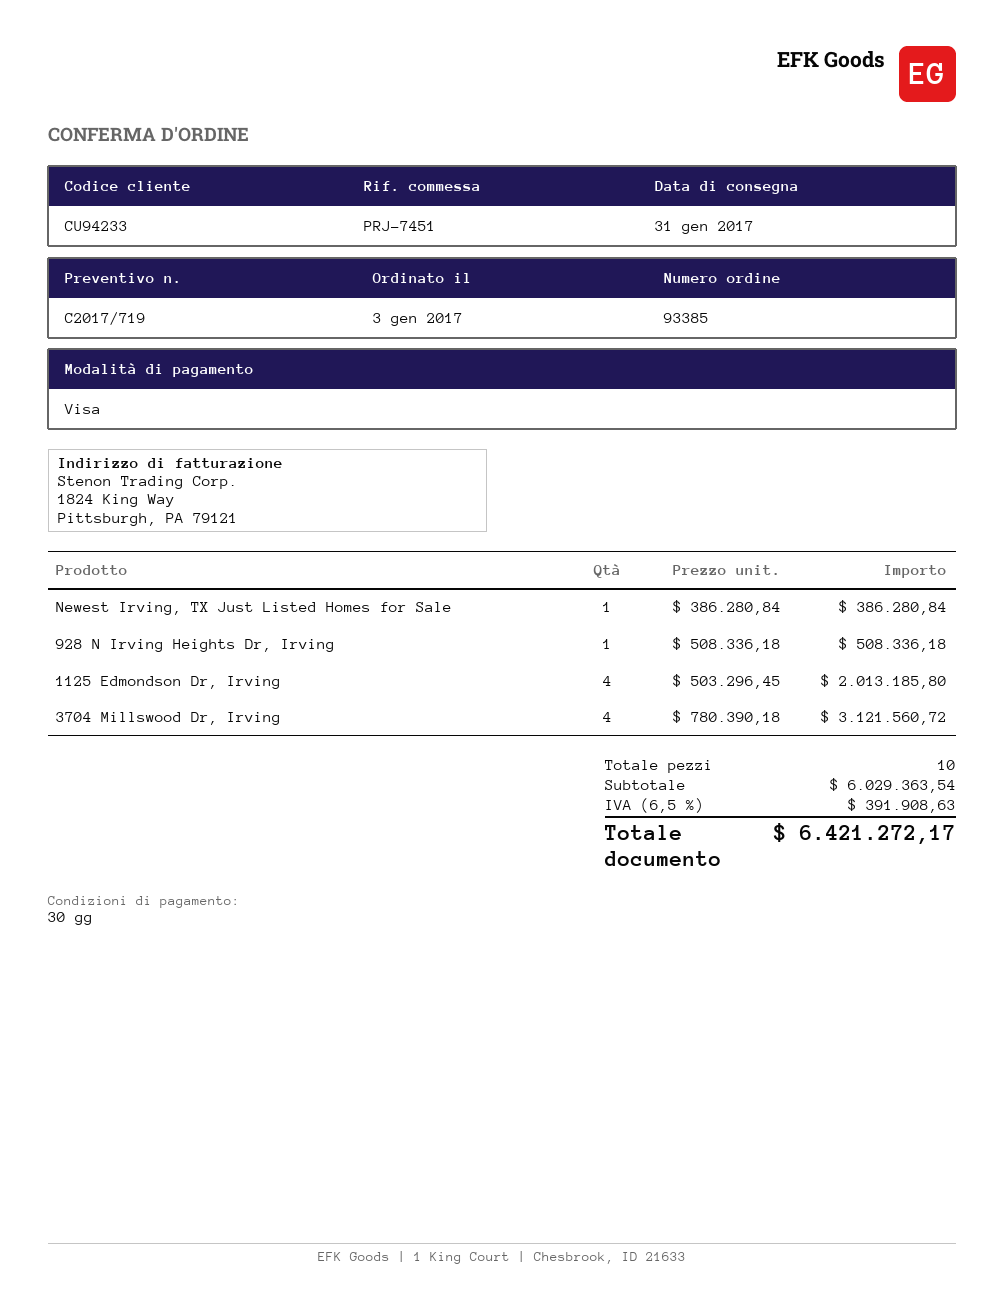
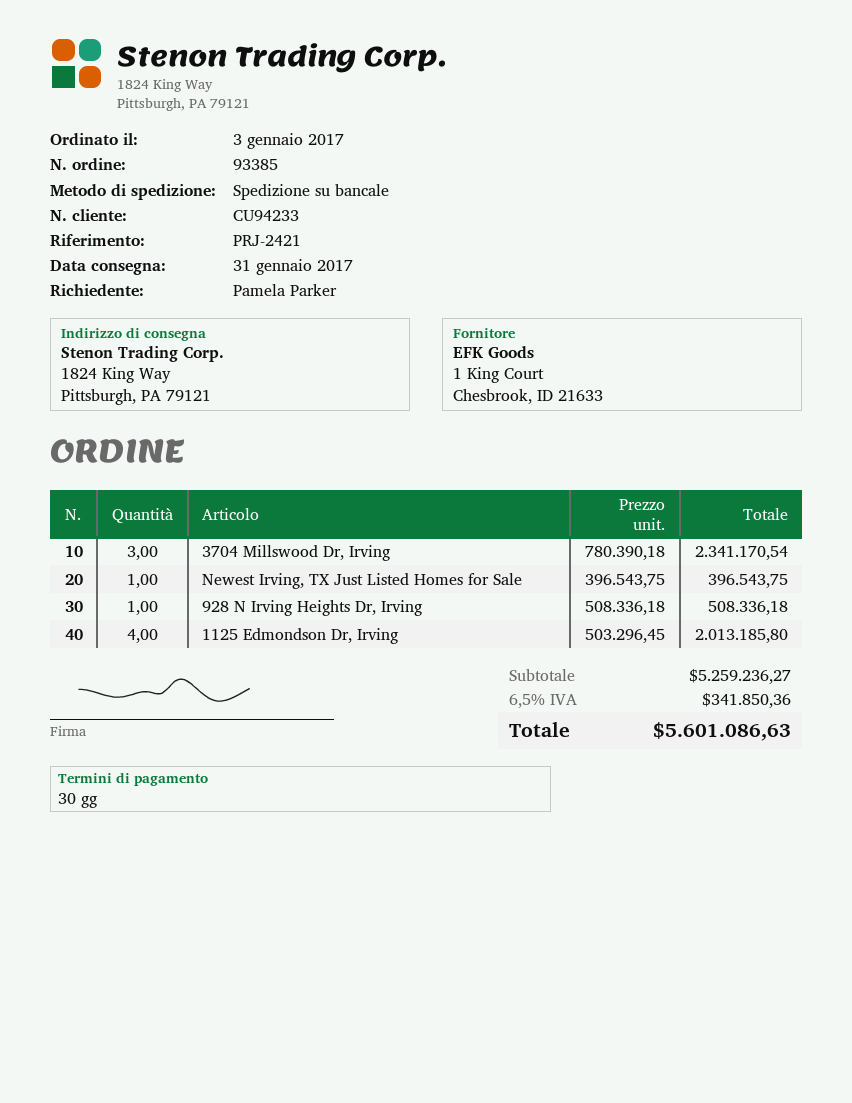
reference: PRJ-7451 -> PRJ-2421
Newest Irving, TX Just Listed Homes for Sale: 1 x 386280.84 = 386280.84 -> 1 x 396543.75 = 396543.75
3704 Millswood Dr, Irving: 4 x 780390.18 = 3121560.72 -> 3 x 780390.18 = 2341170.54
subtotal: 6029363.54 -> 5259236.27
tax: 6.5% = 391908.63 -> 6.5% = 341850.36
total: 6421272.17 -> 5601086.63

